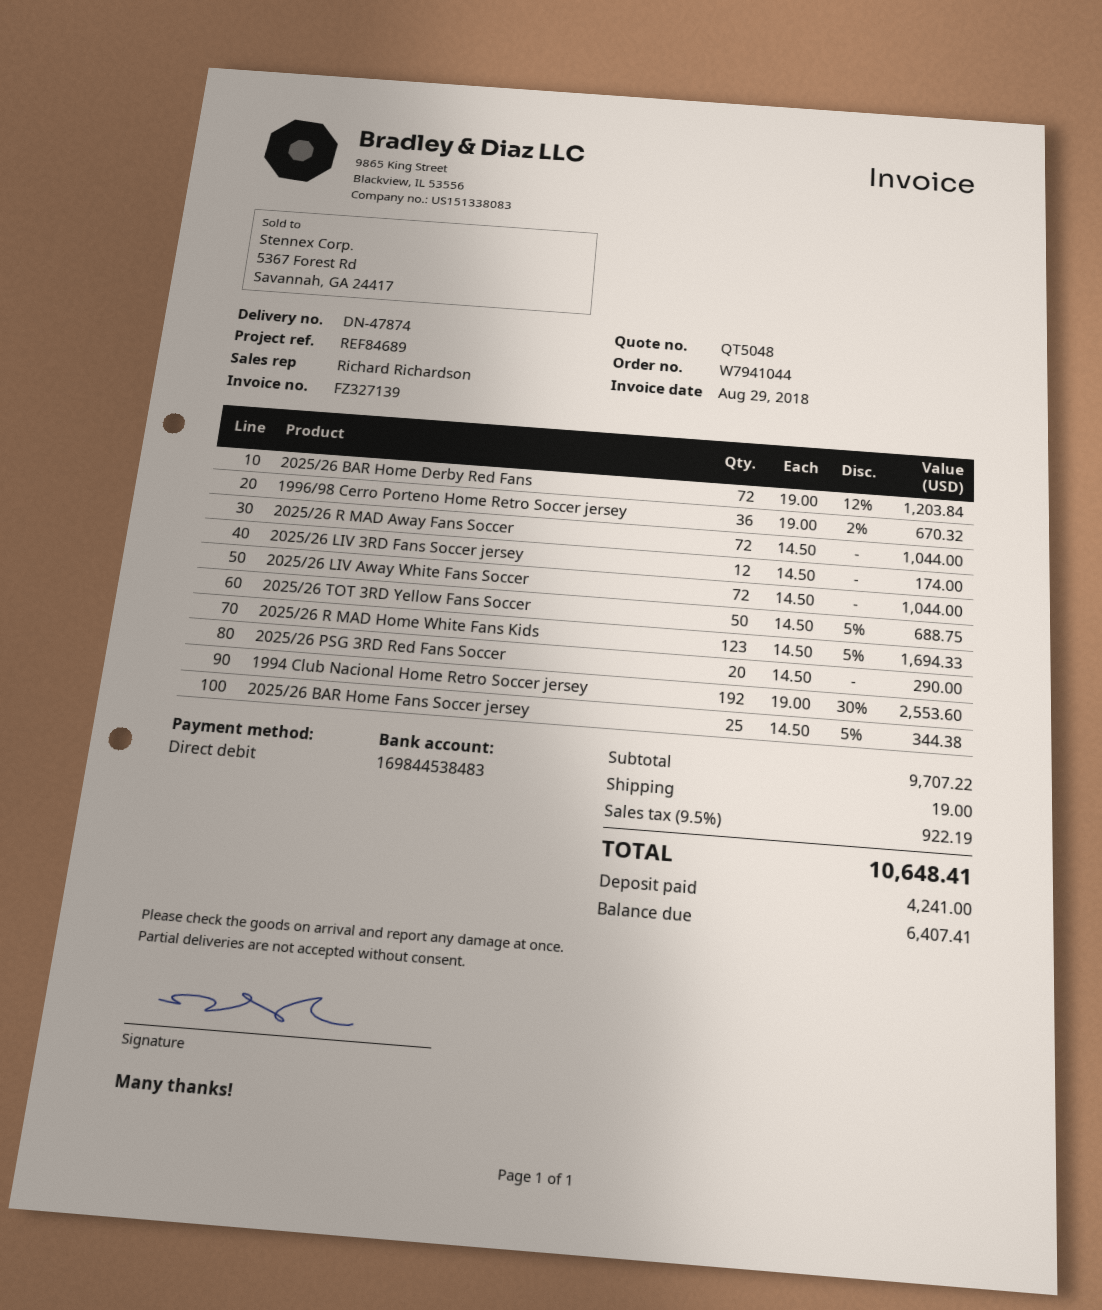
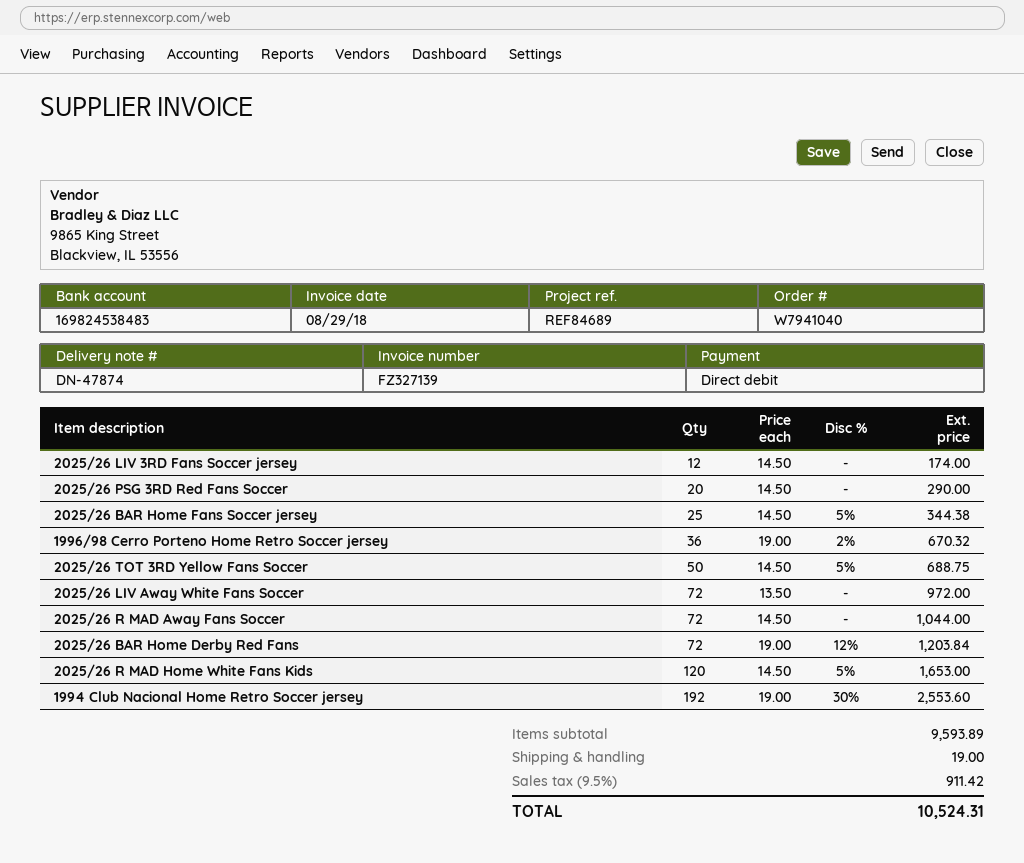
order number: W7941044 -> W7941040
bank account: 169844538483 -> 169824538483
2025/26 LIV Away White Fans Soccer: 72 x 14.50 = 1044.00 -> 72 x 13.50 = 972.00
2025/26 R MAD Home White Fans Kids: 123 x 14.50 - 5% = 1694.33 -> 120 x 14.50 - 5% = 1653.00
subtotal: 9707.22 -> 9593.89
tax: 9.5% = 922.19 -> 9.5% = 911.42
total: 10648.41 -> 10524.31

